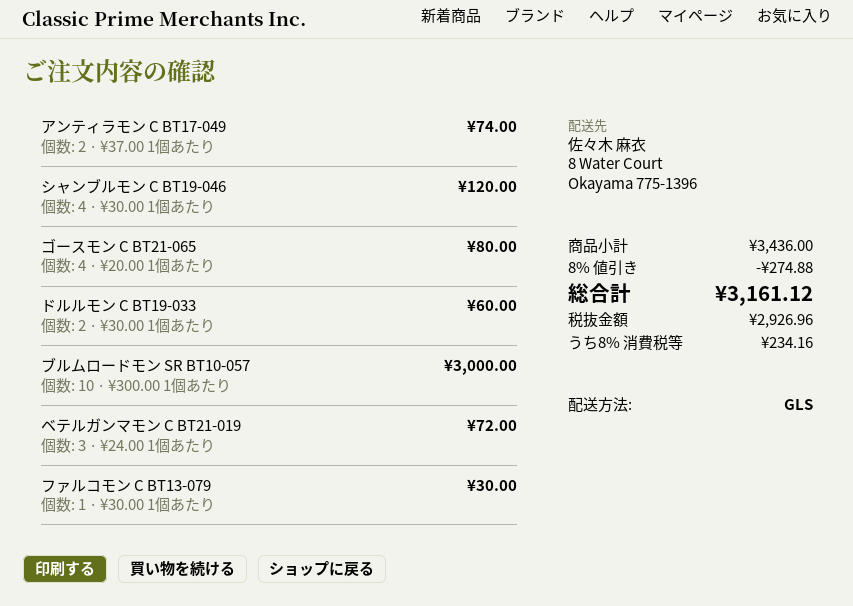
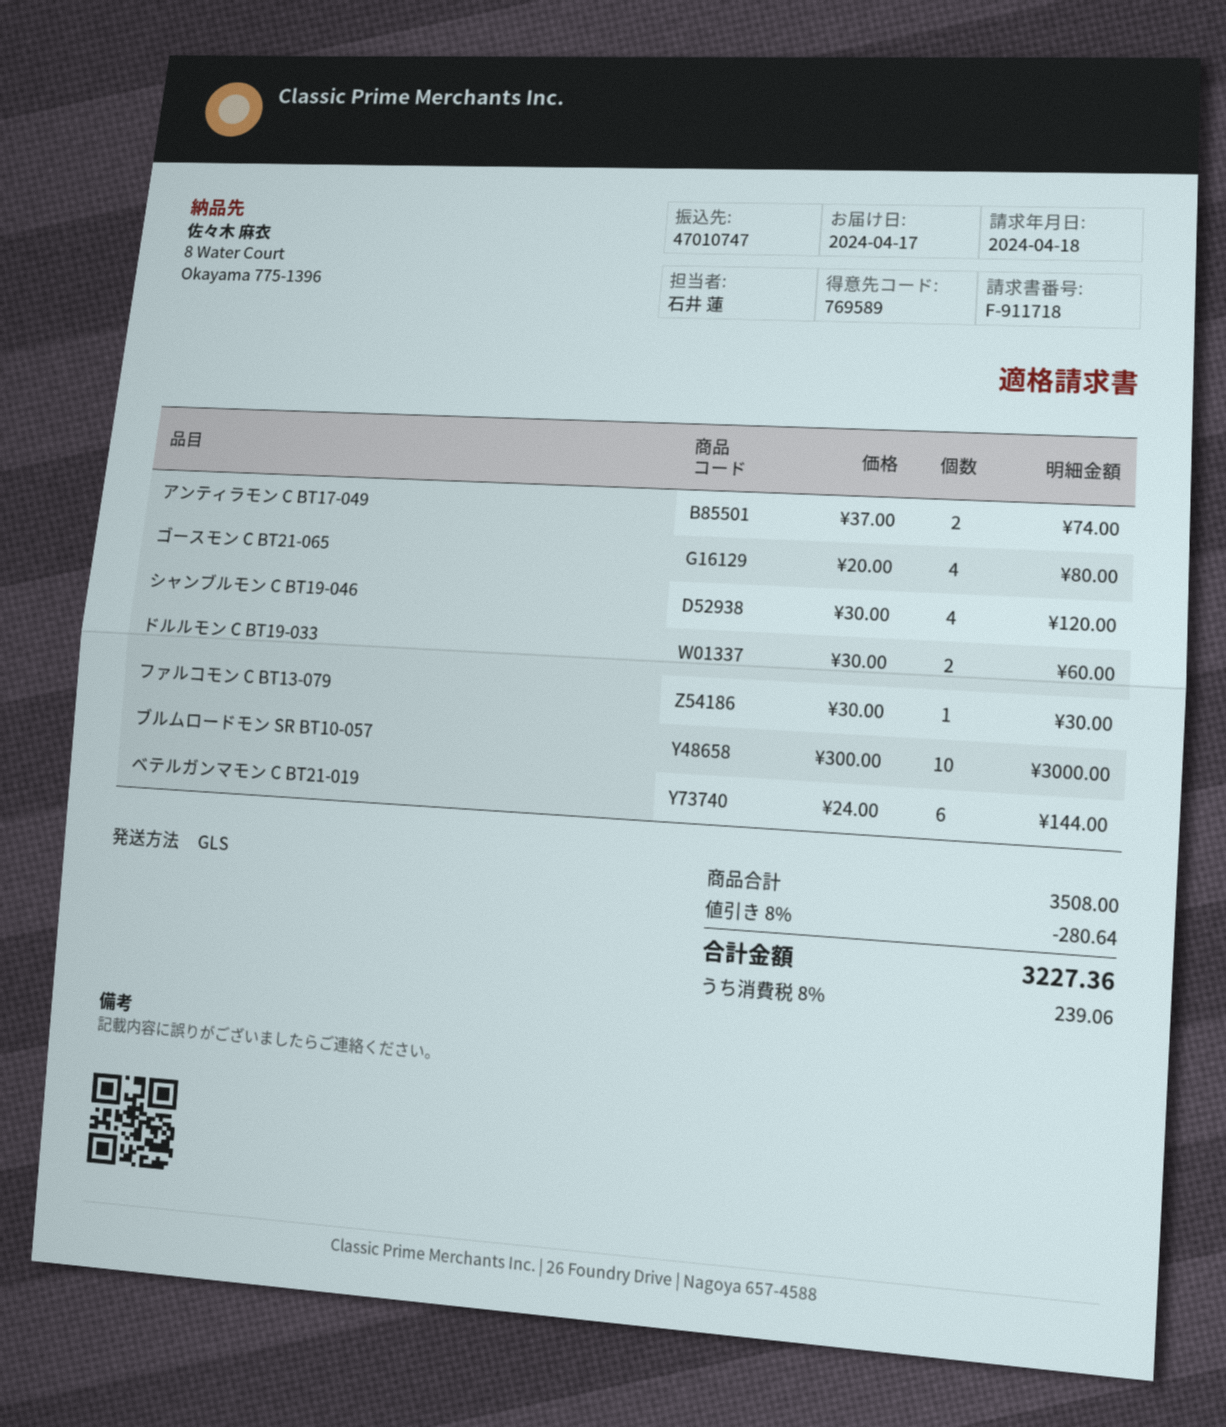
ベテルガンマモン C BT21-019: 3 x 24.00 = 72.00 -> 6 x 24.00 = 144.00
subtotal: 3436.00 -> 3508.00
discount: 8% = 274.88 -> 8% = 280.64
tax: 8% = 234.16 -> 8% = 239.06
total: 3161.12 -> 3227.36

